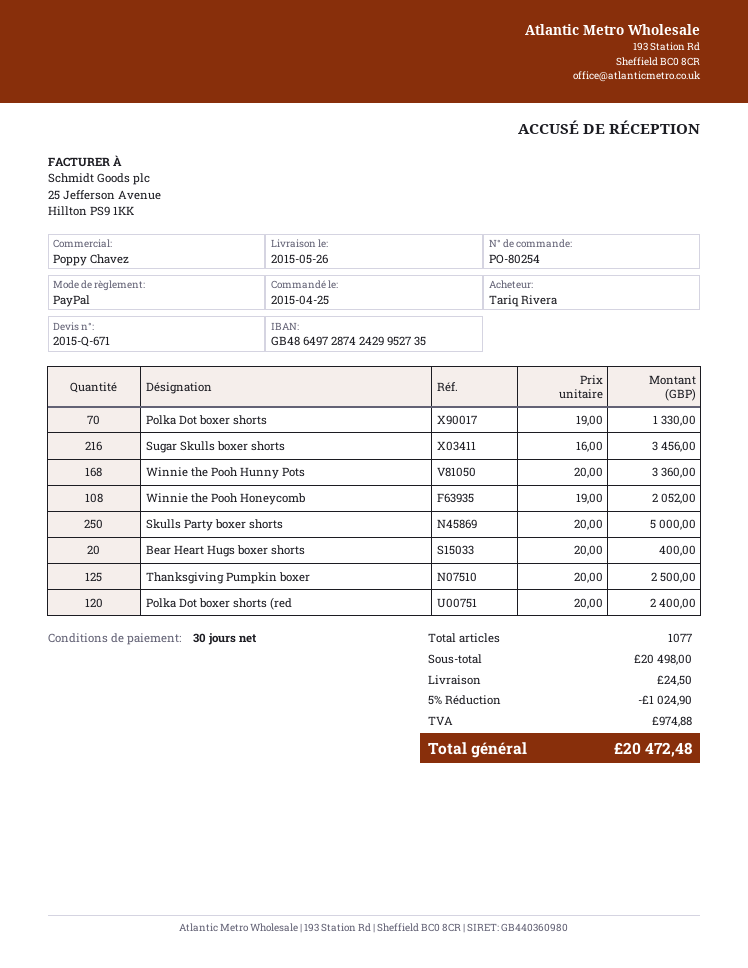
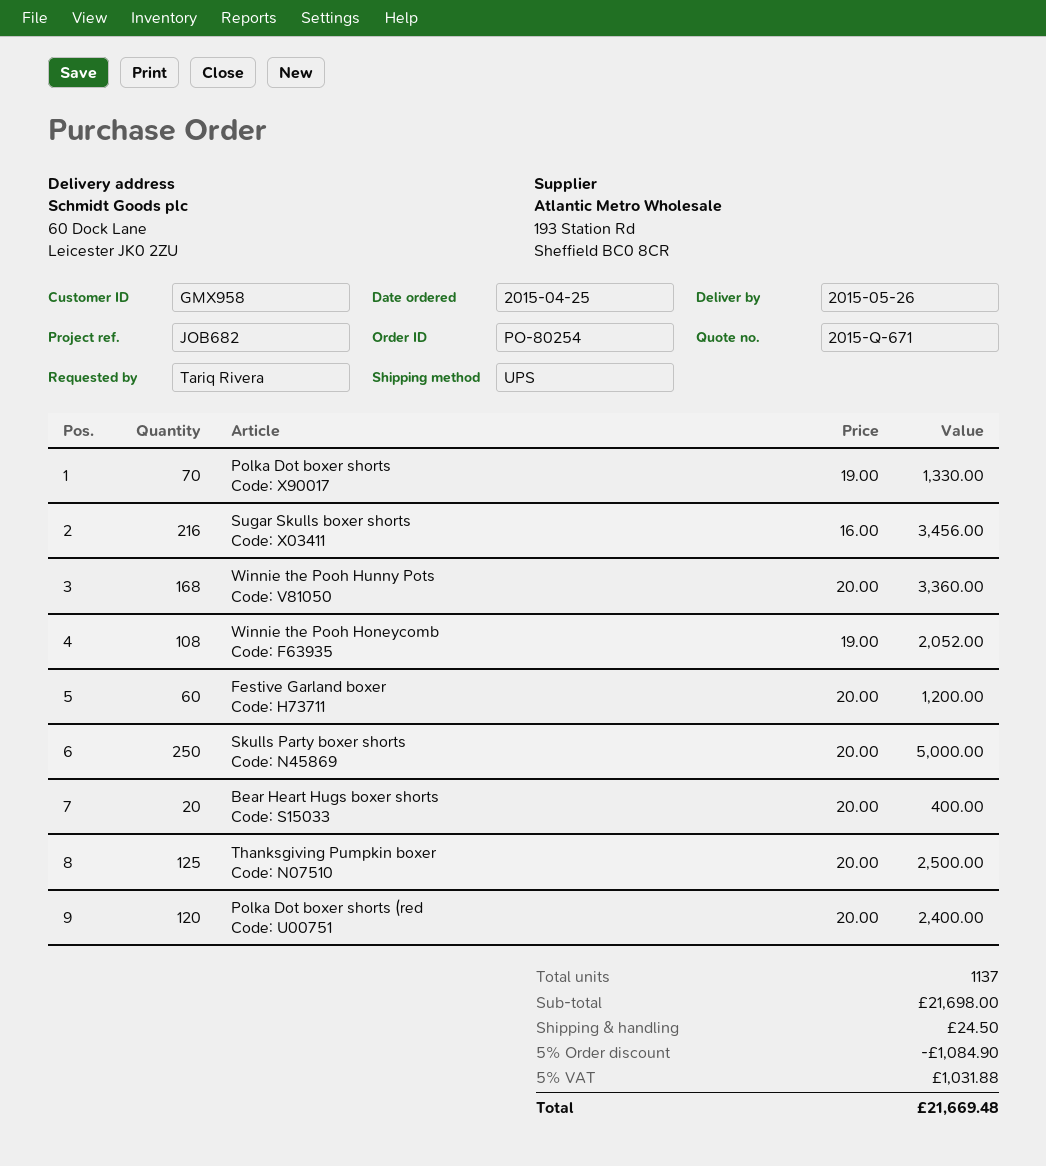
Festive Garland boxer: none -> 60 x 20.00 = 1200.00
total quantity: 1077 -> 1137
subtotal: 20498.00 -> 21698.00
discount: 5% = 1024.90 -> 5% = 1084.90
tax: 974.88 -> 1031.88
total: 20472.48 -> 21669.48

